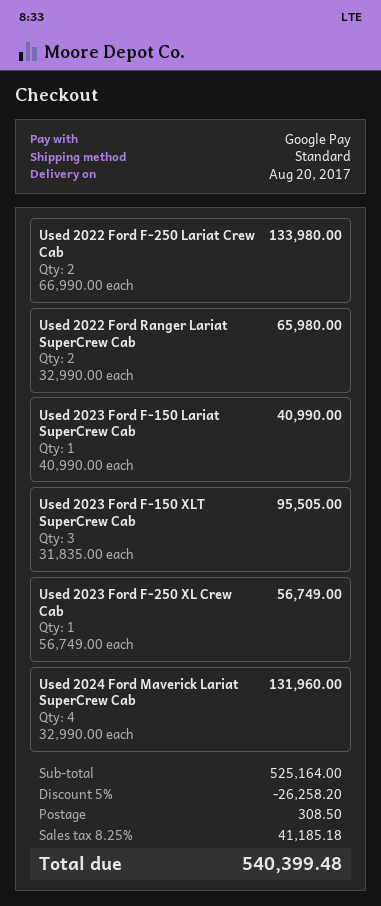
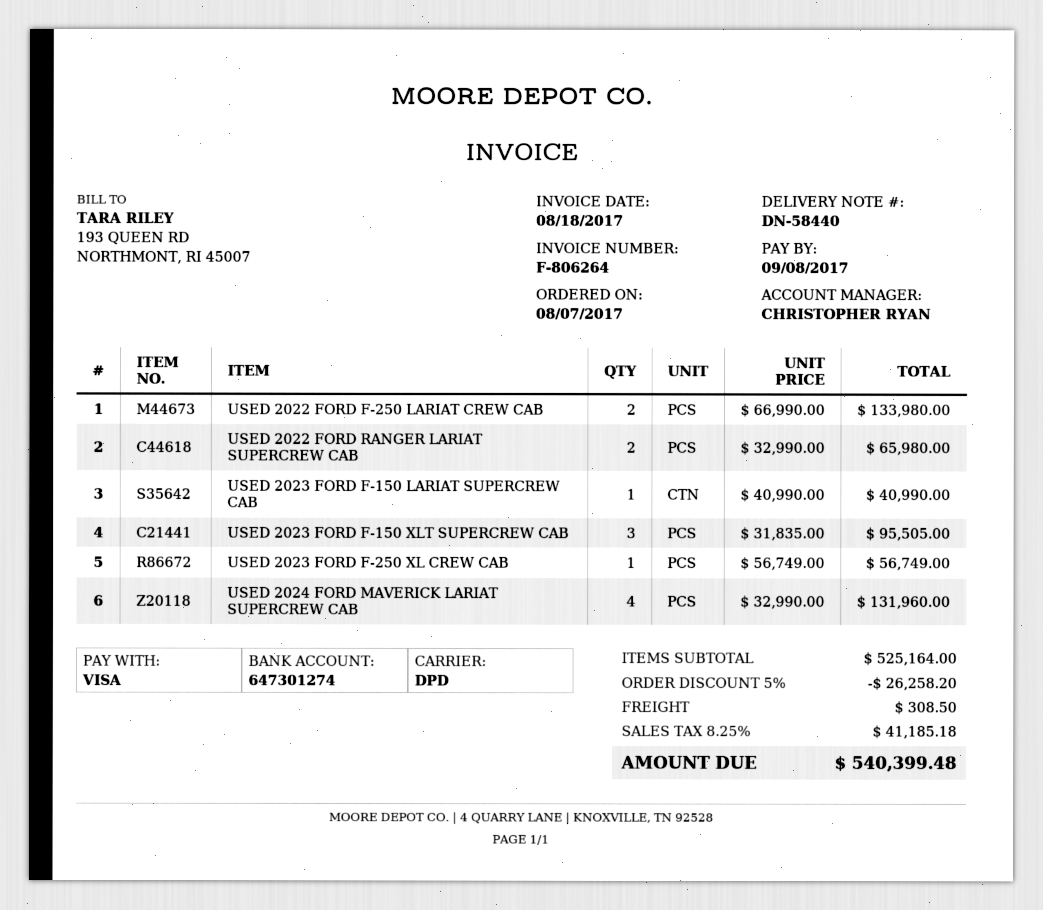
payment method: Google Pay -> Visa
shipping method: standard -> DPD

